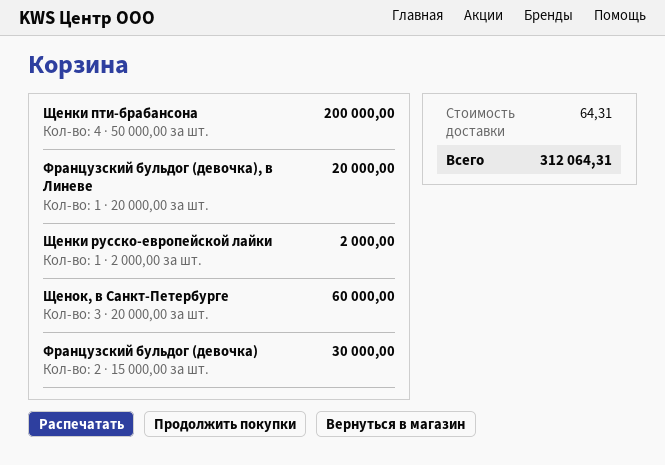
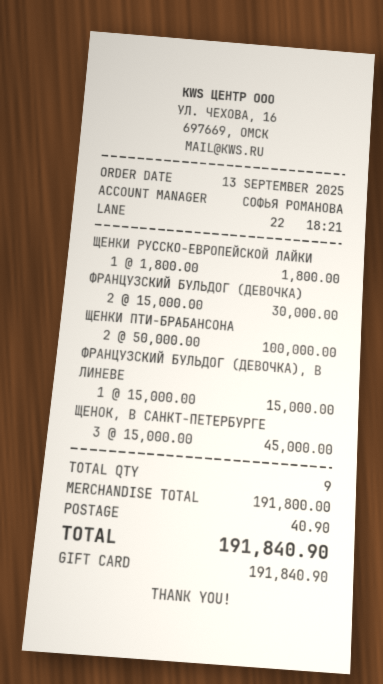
Щенки пти-брабансона: 4 x 50000.00 = 200000.00 -> 2 x 50000.00 = 100000.00
Французский бульдог (девочка), в Линеве: 1 x 20000.00 = 20000.00 -> 1 x 15000.00 = 15000.00
Щенки русско-европейской лайки: 1 x 2000.00 = 2000.00 -> 1 x 1800.00 = 1800.00
Щенок, в Санкт-Петербурге: 3 x 20000.00 = 60000.00 -> 3 x 15000.00 = 45000.00
shipping: 64.31 -> 40.90
total: 312064.31 -> 191840.90

